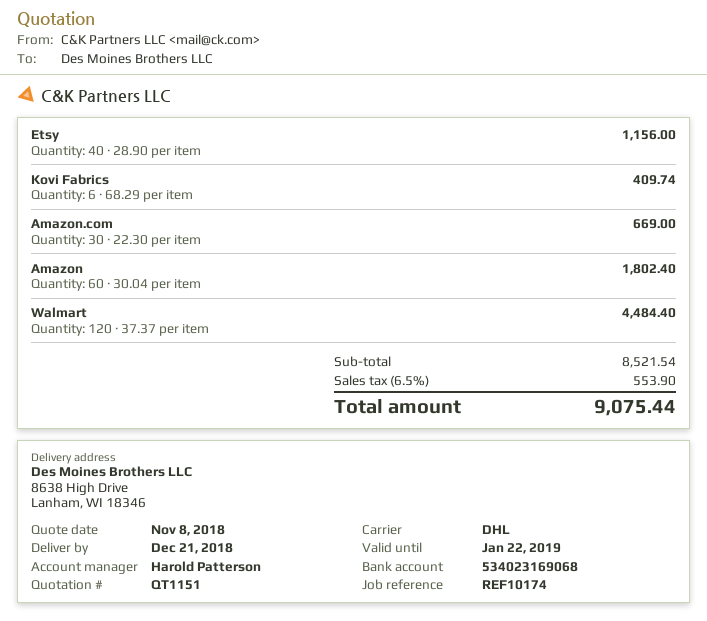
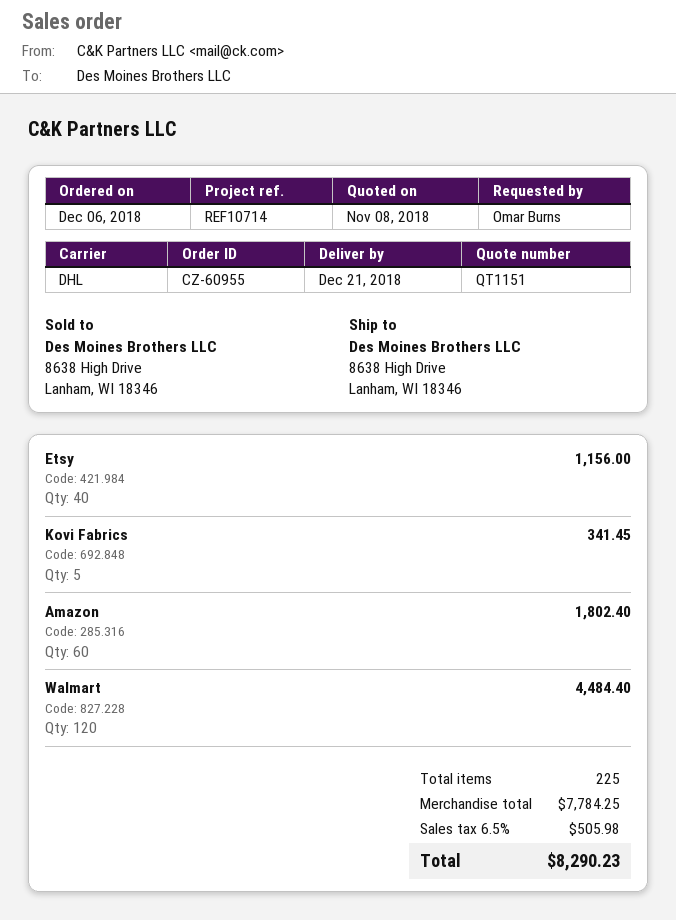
reference: REF10174 -> REF10714
Kovi Fabrics: 6 for 409.74 -> 5 for 341.45
Amazon.com: 30 for 669.00 -> none
subtotal: 8521.54 -> 7784.25
tax: 6.5% = 553.90 -> 6.5% = 505.98
total: 9075.44 -> 8290.23

